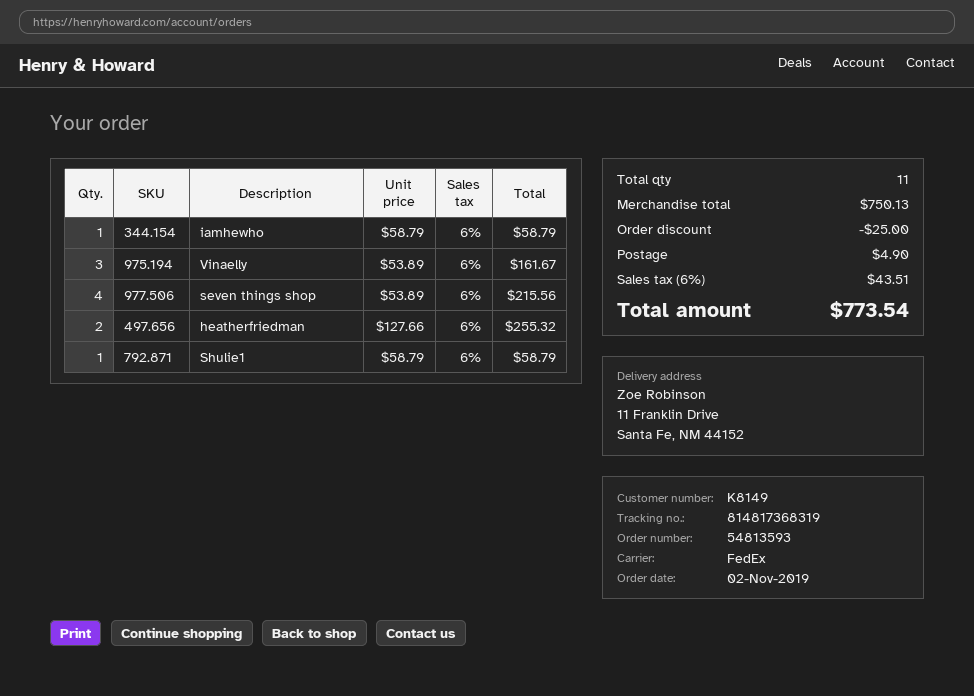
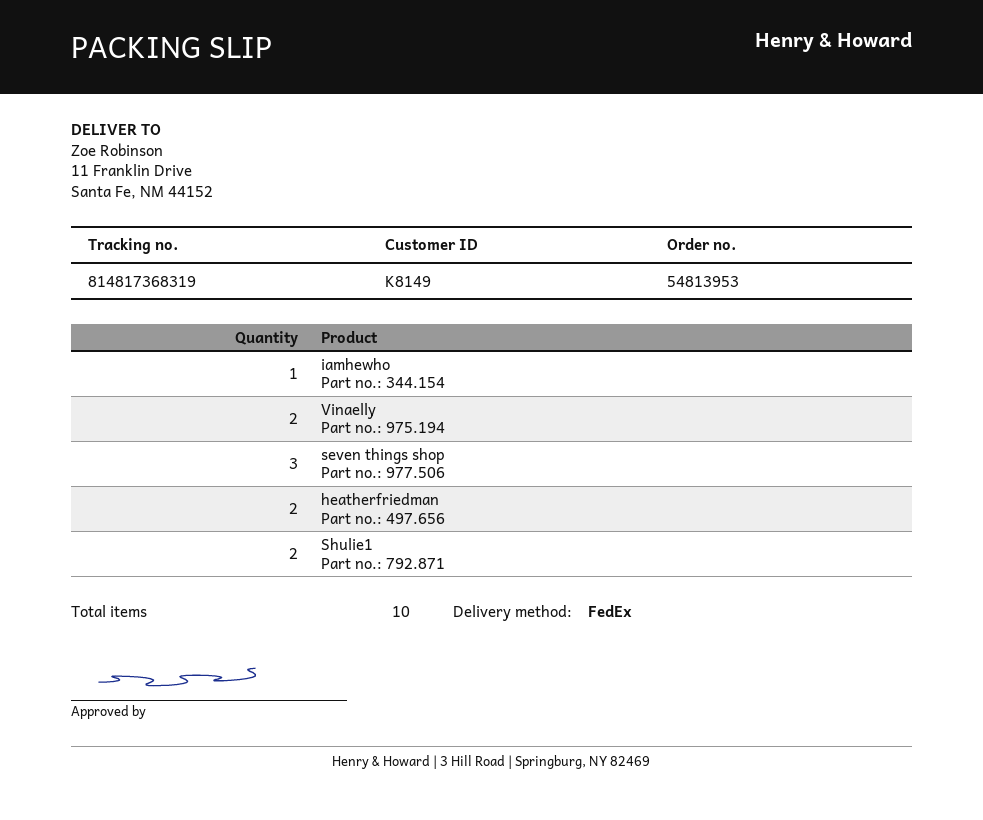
order number: 54813593 -> 54813953
Vinaelly: 3 -> 2
seven things shop: 4 -> 3
Shulie1: 1 -> 2
total quantity: 11 -> 10

